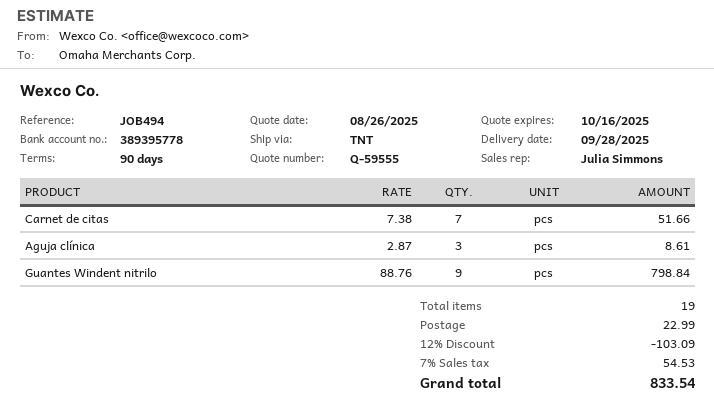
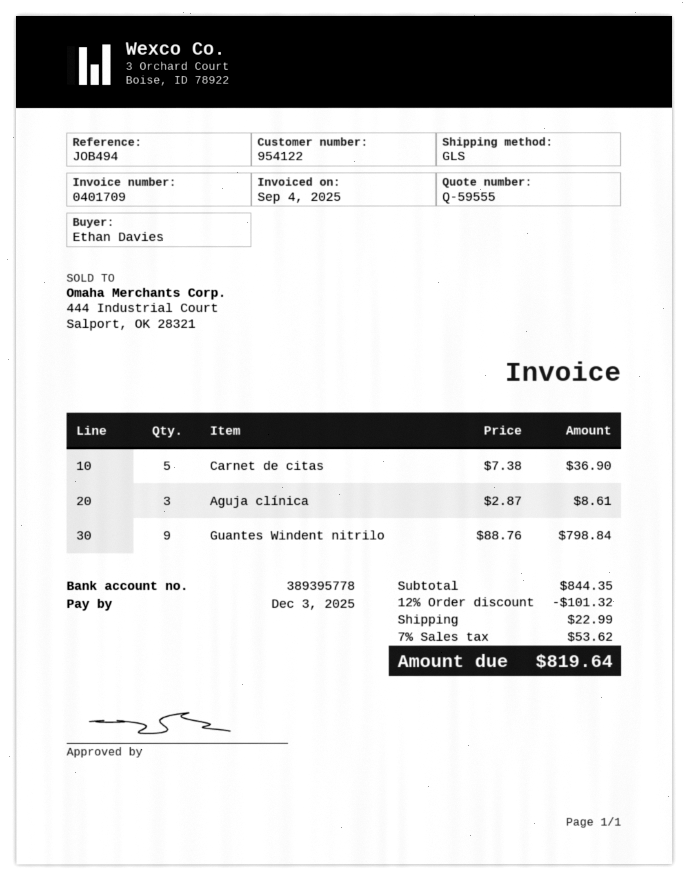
shipping method: TNT -> GLS
Carnet de citas: 7 x 7.38 = 51.66 -> 5 x 7.38 = 36.90
discount: 12% = 103.09 -> 12% = 101.32
tax: 7% = 54.53 -> 7% = 53.62
total: 833.54 -> 819.64

